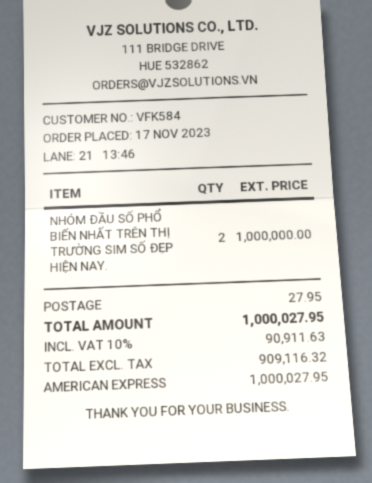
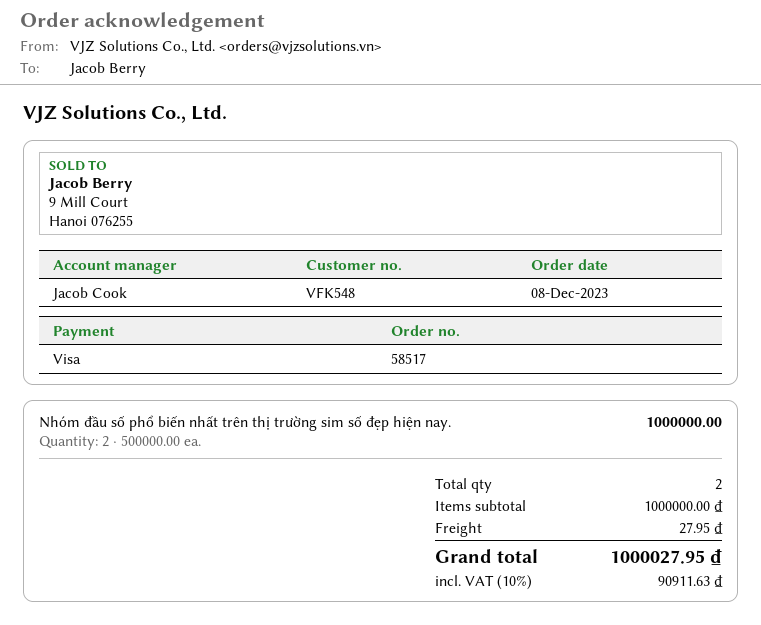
order date: 2023-11-17 -> 2023-12-08
customer number: VFK584 -> VFK548
payment method: American Express -> Visa

